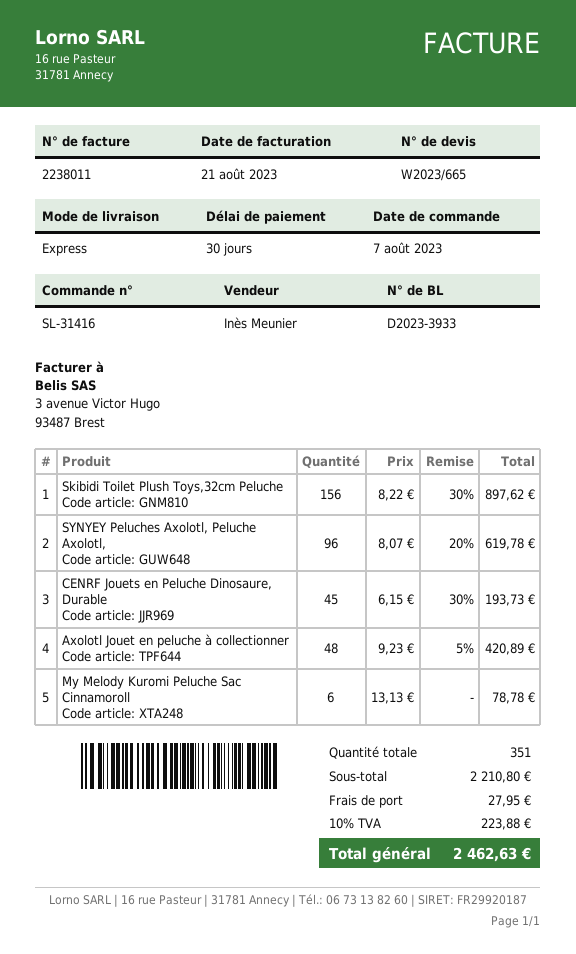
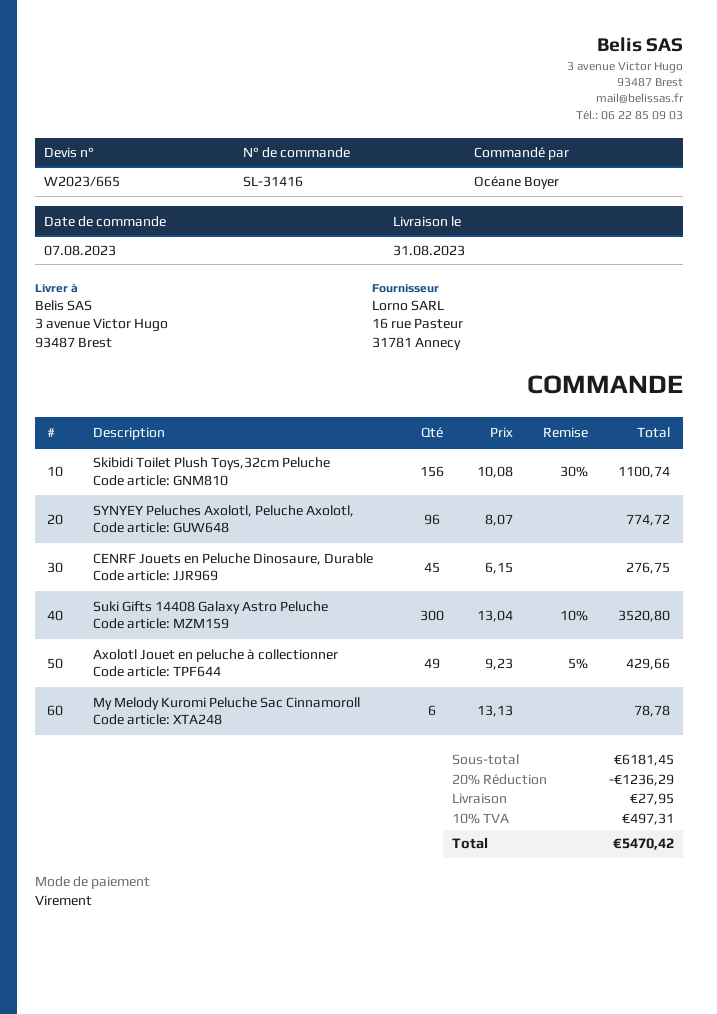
Skibidi Toilet Plush Toys,32cm Peluche: 156 x 8.22 - 30% = 897.62 -> 156 x 10.08 - 30% = 1100.74
SYNYEY Peluches Axolotl, Peluche Axolotl,: 96 x 8.07 - 20% = 619.78 -> 96 x 8.07 = 774.72
CENRF Jouets en Peluche Dinosaure, Durable: 45 x 6.15 - 30% = 193.73 -> 45 x 6.15 = 276.75
Axolotl Jouet en peluche à collectionner: 48 x 9.23 - 5% = 420.89 -> 49 x 9.23 - 5% = 429.66
Suki Gifts 14408 Galaxy Astro Peluche: none -> 300 x 13.04 - 10% = 3520.80
subtotal: 2210.80 -> 6181.45
discount: none -> 20% = 1236.29
tax: 10% = 223.88 -> 10% = 497.31
total: 2462.63 -> 5470.42

